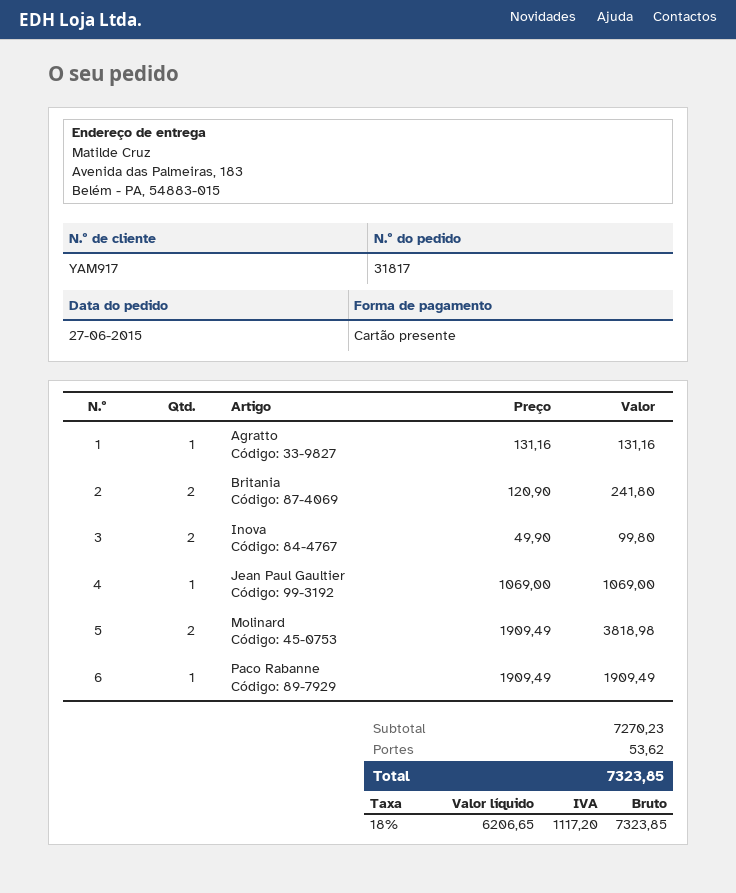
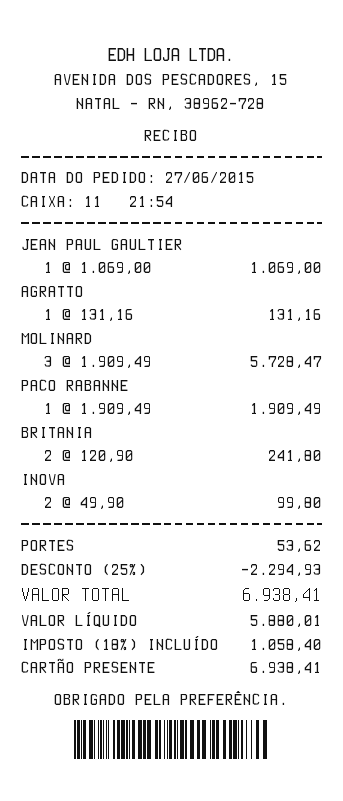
Molinard: 2 x 1909.49 = 3818.98 -> 3 x 1909.49 = 5728.47
discount: none -> 25% = 2294.93
net: 6206.65 -> 5880.01
tax: 18% = 1117.20 -> 18% = 1058.40
total: 7323.85 -> 6938.41

